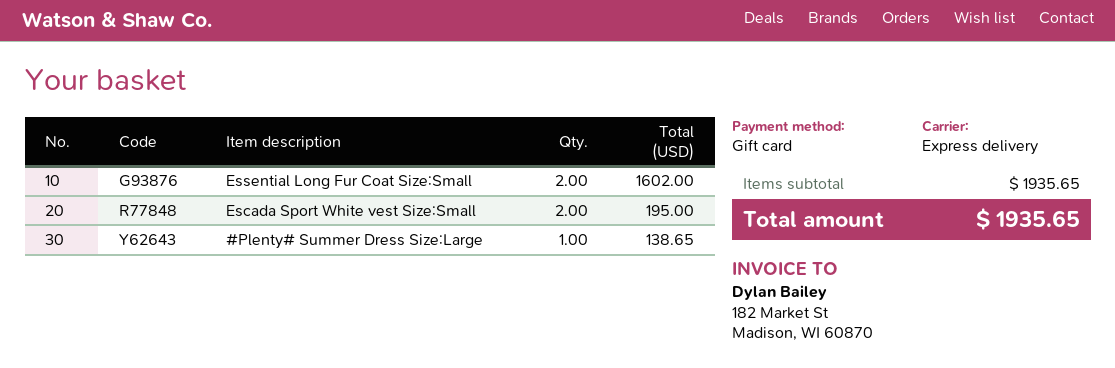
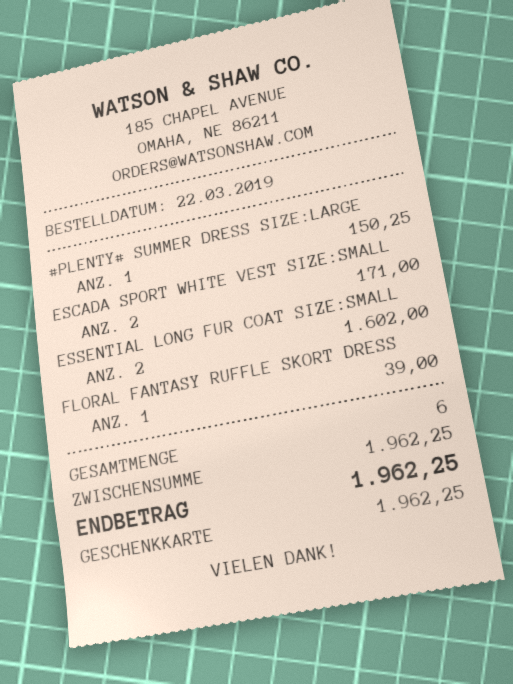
Escada Sport White vest Size:Small: 2 for 195.00 -> 2 for 171.00
#Plenty# Summer Dress Size:Large: 1 for 138.65 -> 1 for 150.25
FLORAL FANTASY RUFFLE SKORT DRESS: none -> 1 for 39.00
subtotal: 1935.65 -> 1962.25
total: 1935.65 -> 1962.25

